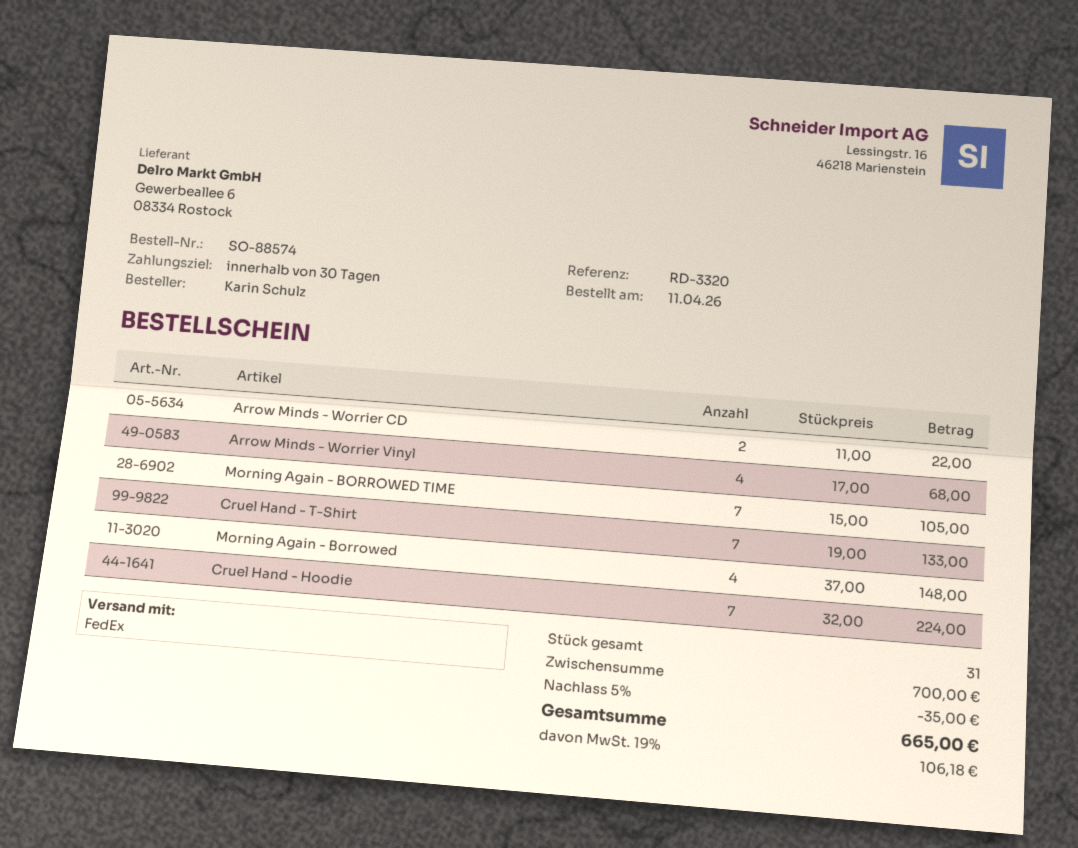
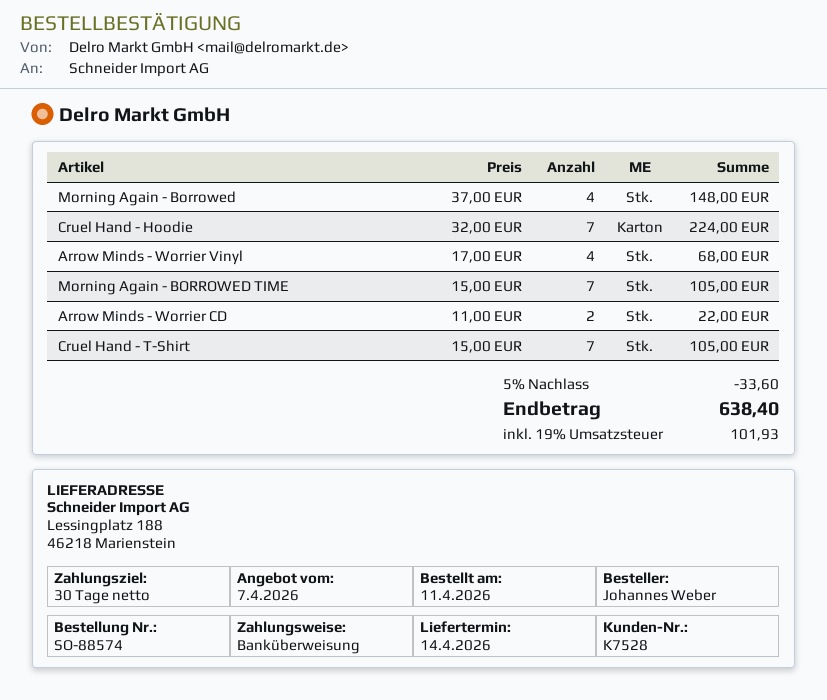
ordered by: Karin Schulz -> Johannes Weber
Cruel Hand - T-Shirt: 7 x 19.00 = 133.00 -> 7 x 15.00 = 105.00
discount: 5% = 35.00 -> 5% = 33.60
tax: 19% = 106.18 -> 19% = 101.93
total: 665.00 -> 638.40

